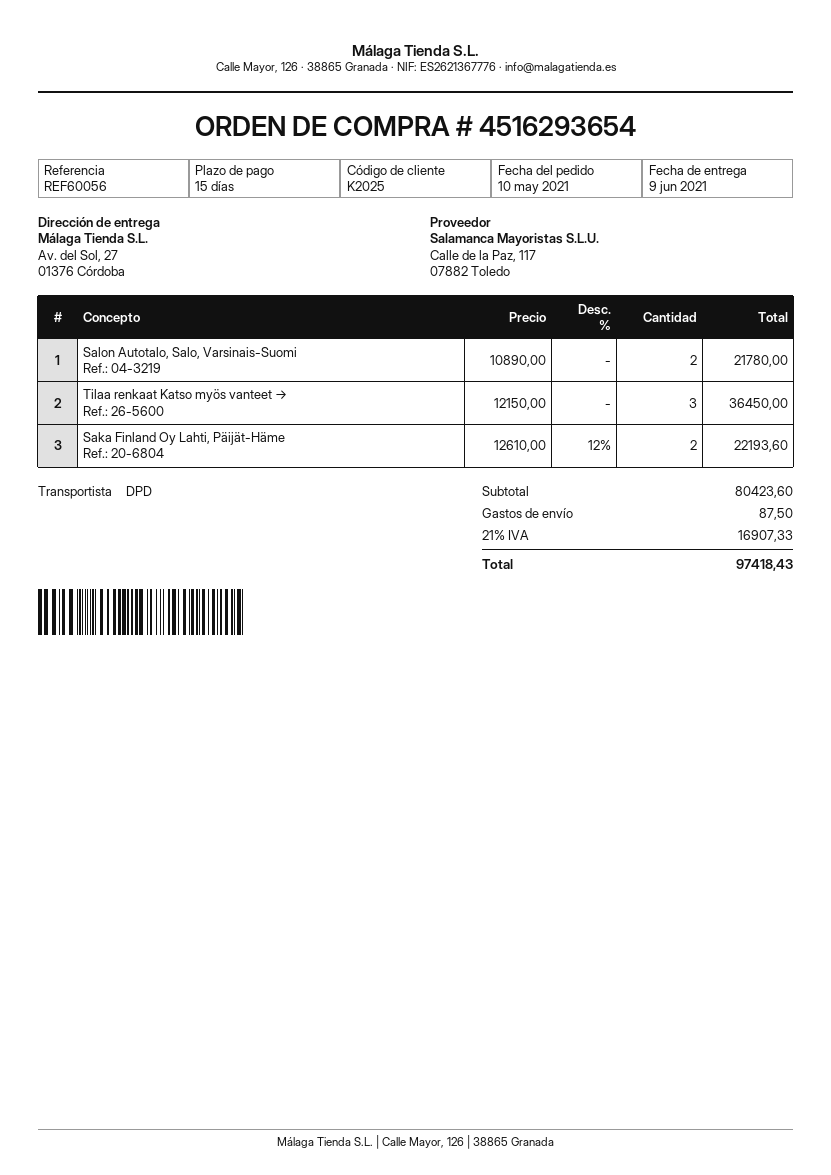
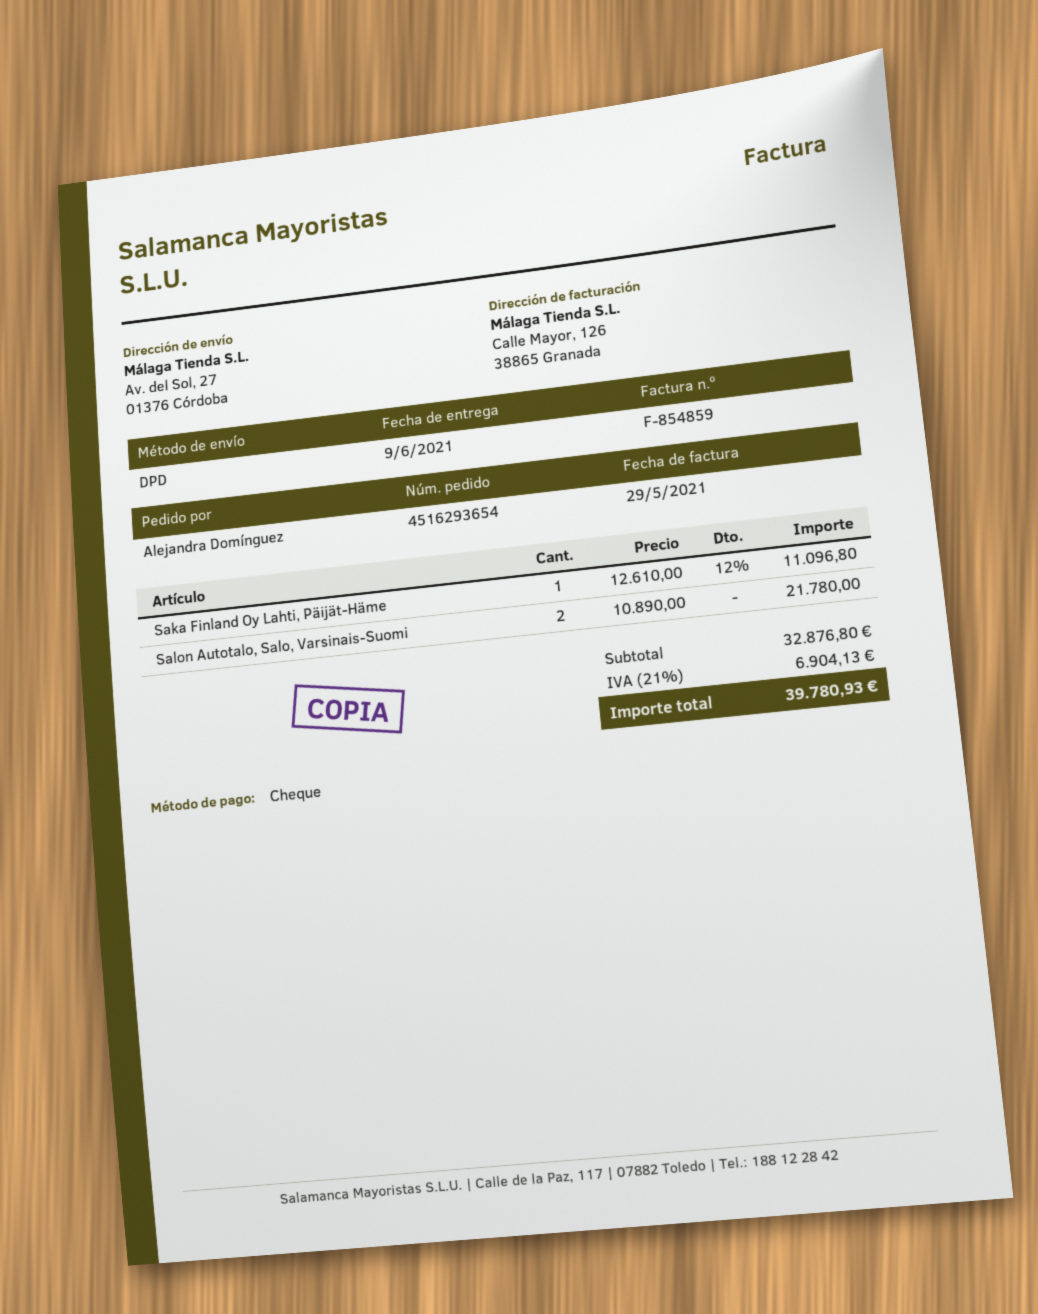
Tilaa renkaat Katso myös vanteet →: 3 x 12150.00 = 36450.00 -> none
Saka Finland Oy Lahti, Päijät-Häme: 2 x 12610.00 - 12% = 22193.60 -> 1 x 12610.00 - 12% = 11096.80
subtotal: 80423.60 -> 32876.80
shipping: 87.50 -> none
tax: 21% = 16907.33 -> 21% = 6904.13
total: 97418.43 -> 39780.93

